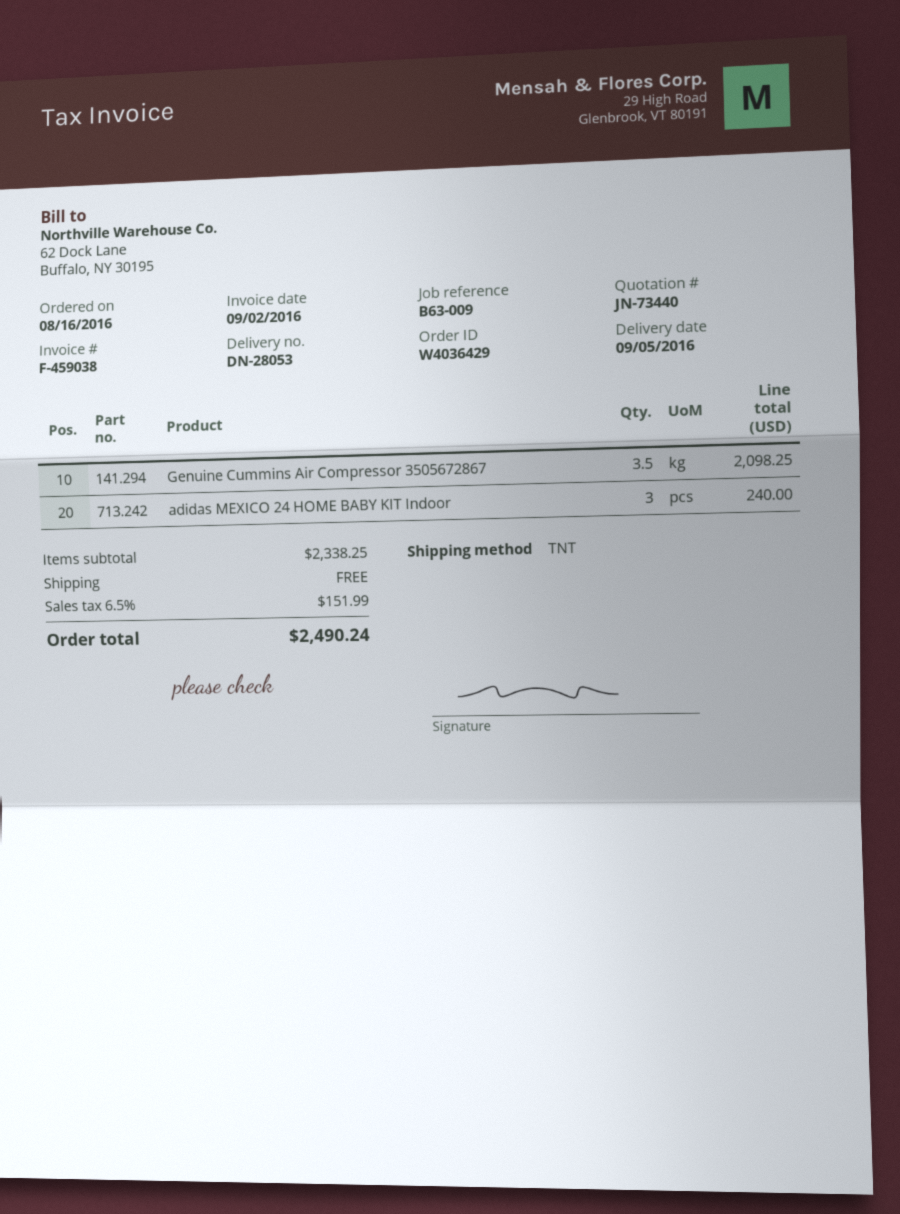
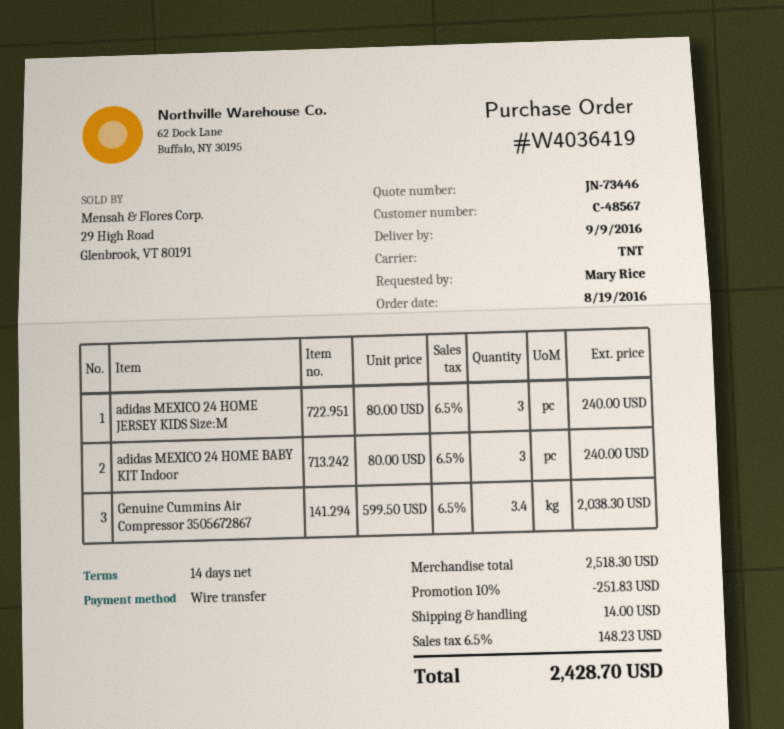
quote number: JN-73440 -> JN-73446
order number: W4036429 -> W4036419
order date: 2016-08-16 -> 2016-08-19
delivery date: 2016-09-05 -> 2016-09-09
Genuine Cummins Air Compressor 3505672867: 3.5 for 2098.25 -> 3.4 for 2038.30
adidas MEXICO 24 HOME JERSEY KIDS Size:M: none -> 3 for 240.00
subtotal: 2338.25 -> 2518.30
discount: none -> 10% = 251.83
shipping: 0.00 -> 14.00
tax: 6.5% = 151.99 -> 6.5% = 148.23
total: 2490.24 -> 2428.70

